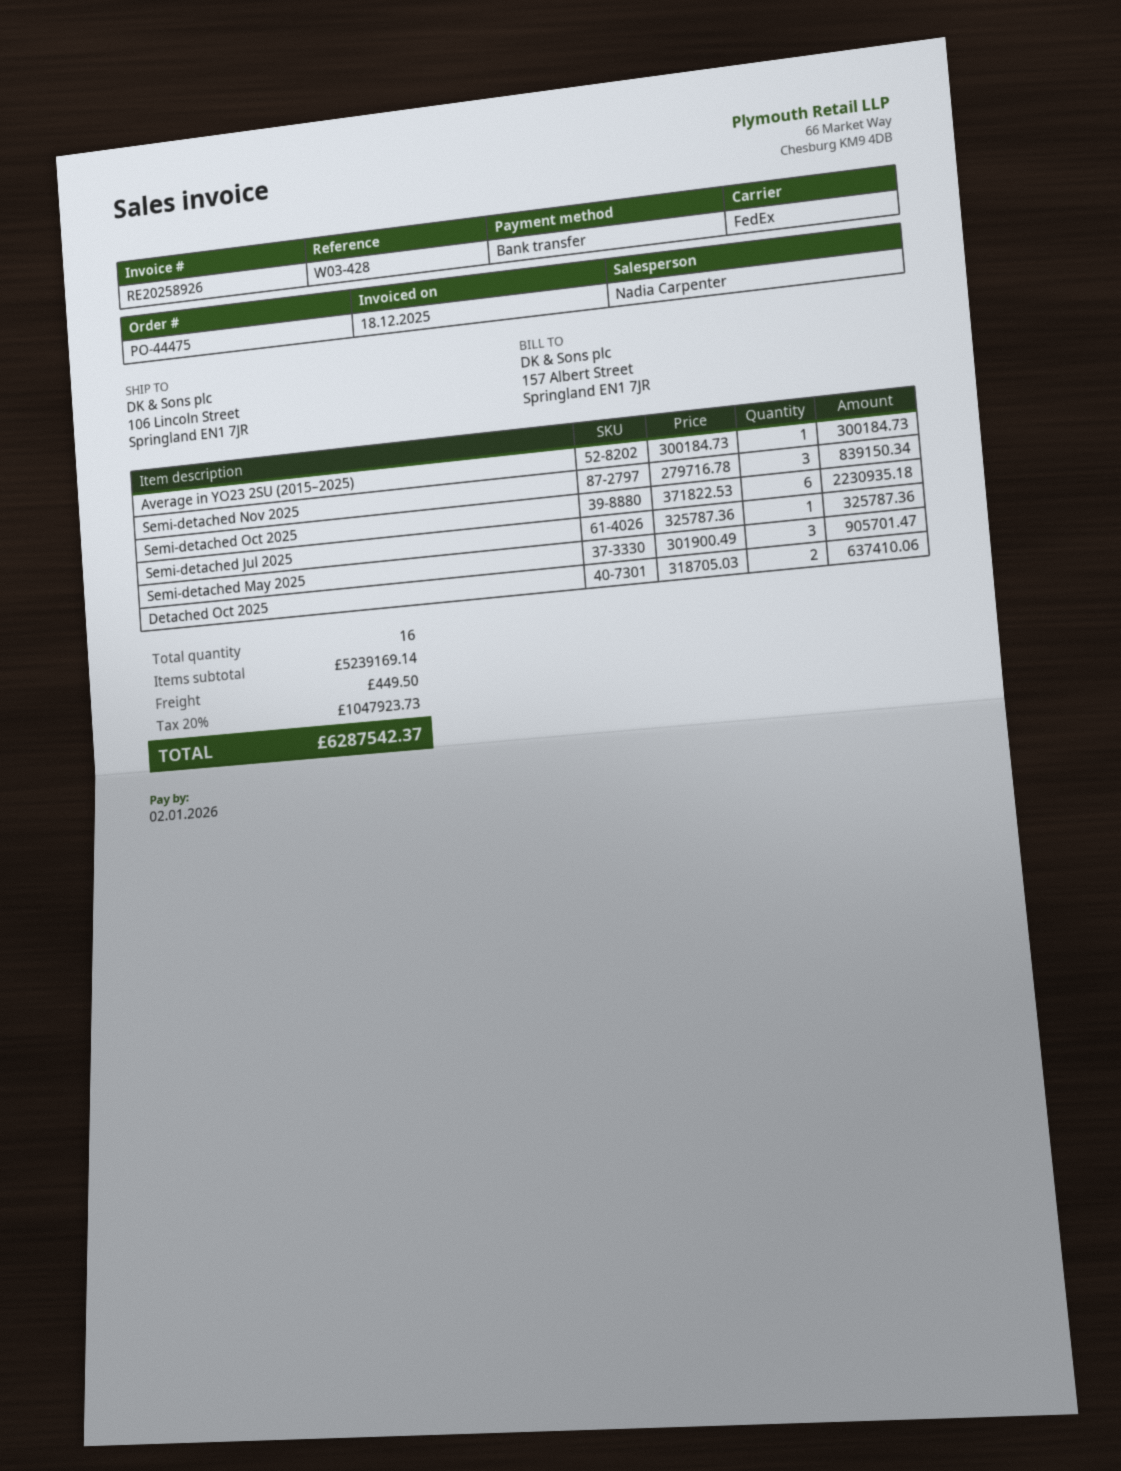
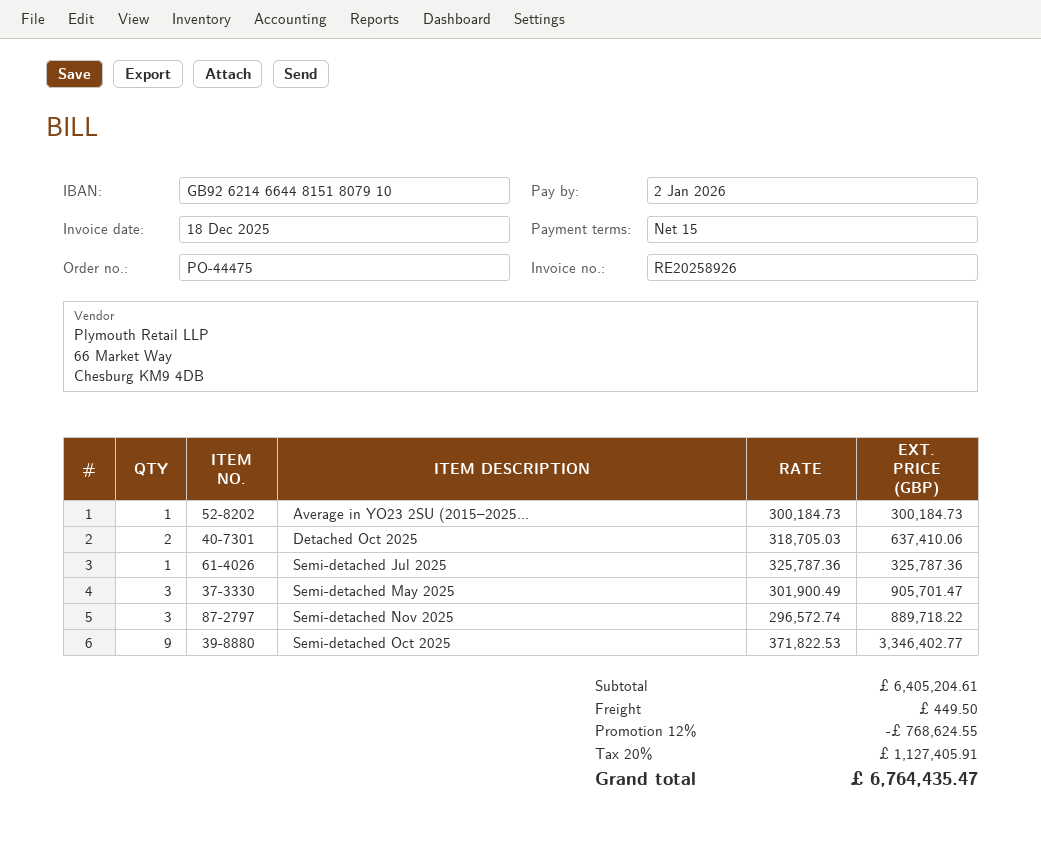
Semi-detached Nov 2025: 3 x 279716.78 = 839150.34 -> 3 x 296572.74 = 889718.22
Semi-detached Oct 2025: 6 x 371822.53 = 2230935.18 -> 9 x 371822.53 = 3346402.77
subtotal: 5239169.14 -> 6405204.61
discount: none -> 12% = 768624.55
tax: 20% = 1047923.73 -> 20% = 1127405.91
total: 6287542.37 -> 6764435.47

